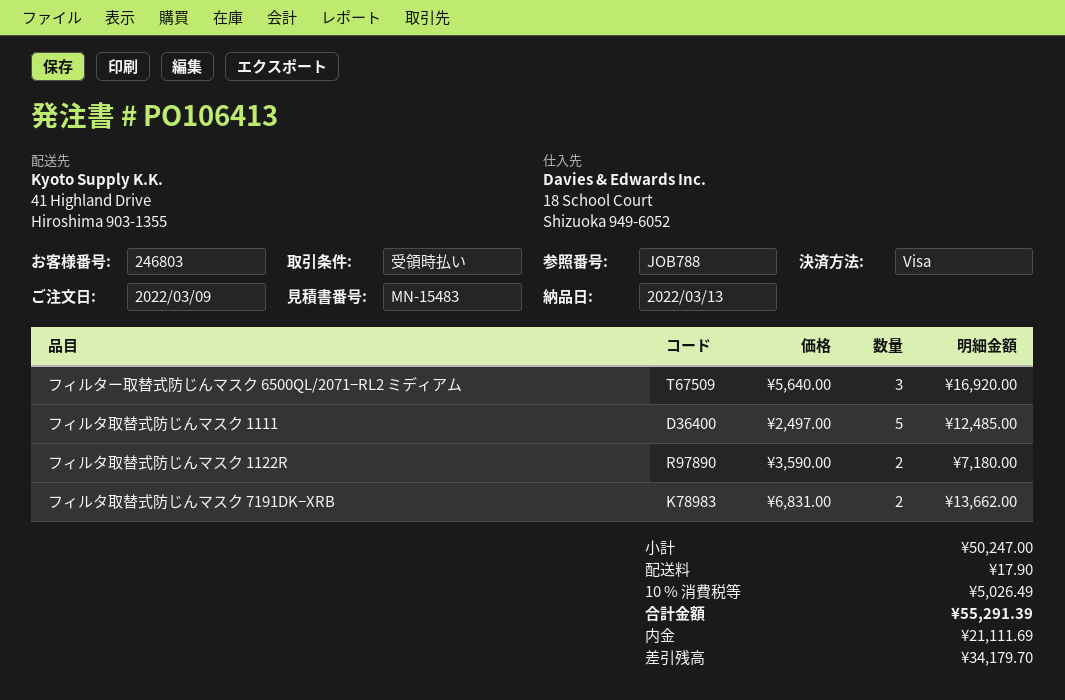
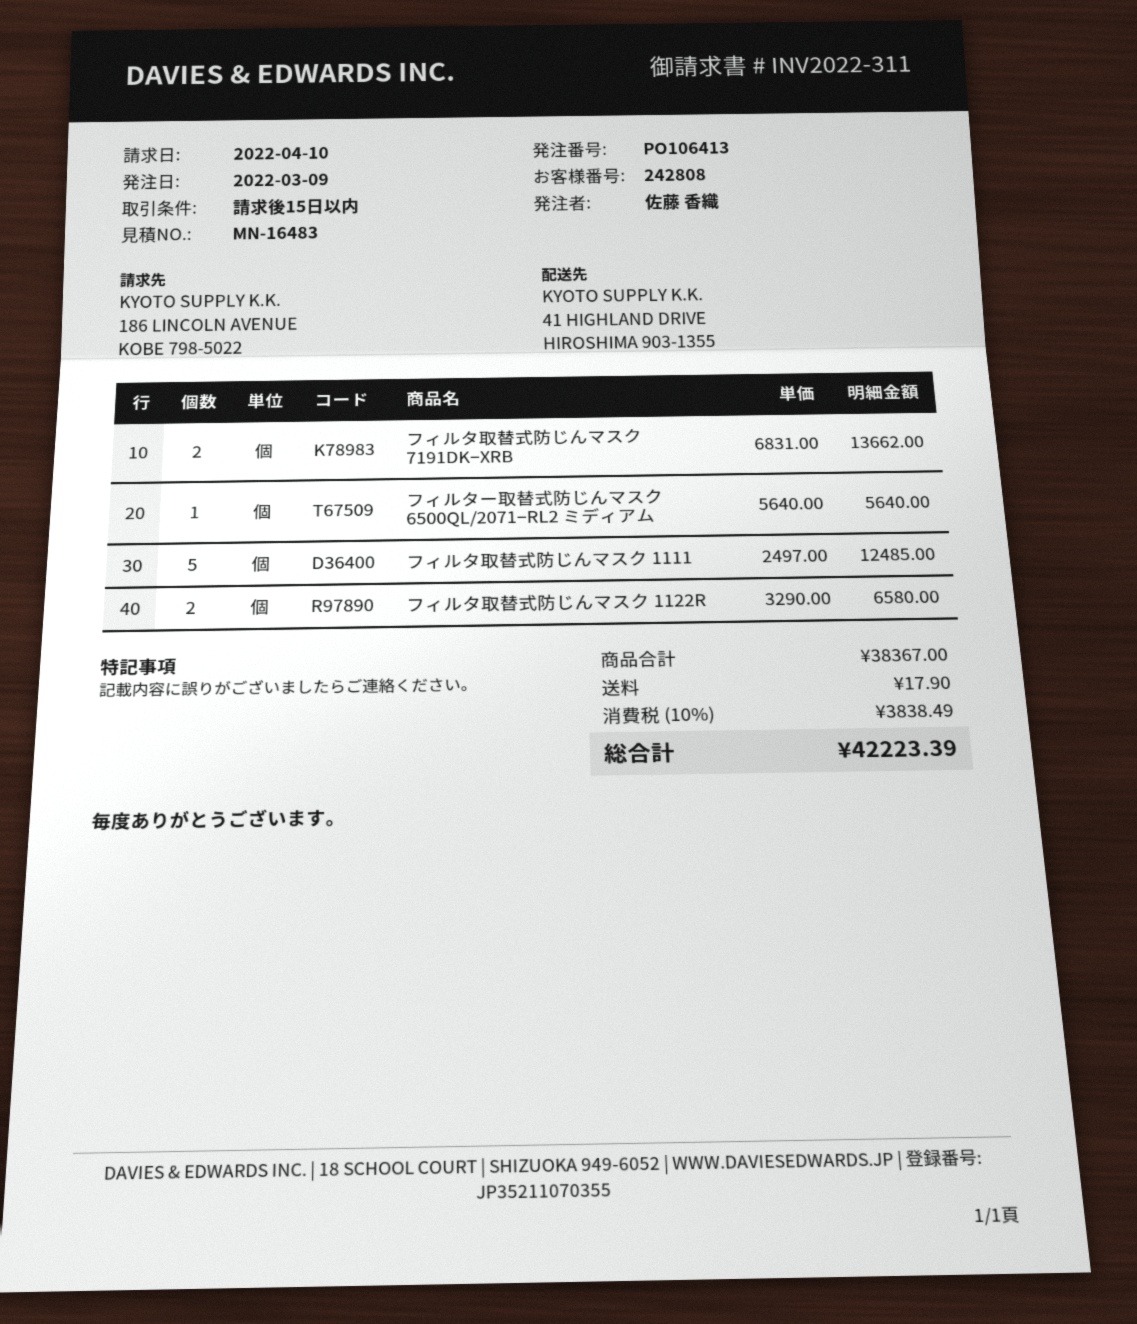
quote number: MN-15483 -> MN-16483
payment terms: on receipt -> 15 days
customer number: 246803 -> 242808
フィルター取替式防じんマスク 6500QL/2071−RL2 ミディアム: 3 x 5640.00 = 16920.00 -> 1 x 5640.00 = 5640.00
フィルタ取替式防じんマスク 1122R: 2 x 3590.00 = 7180.00 -> 2 x 3290.00 = 6580.00
subtotal: 50247.00 -> 38367.00
tax: 10% = 5026.49 -> 10% = 3838.49
total: 55291.39 -> 42223.39

